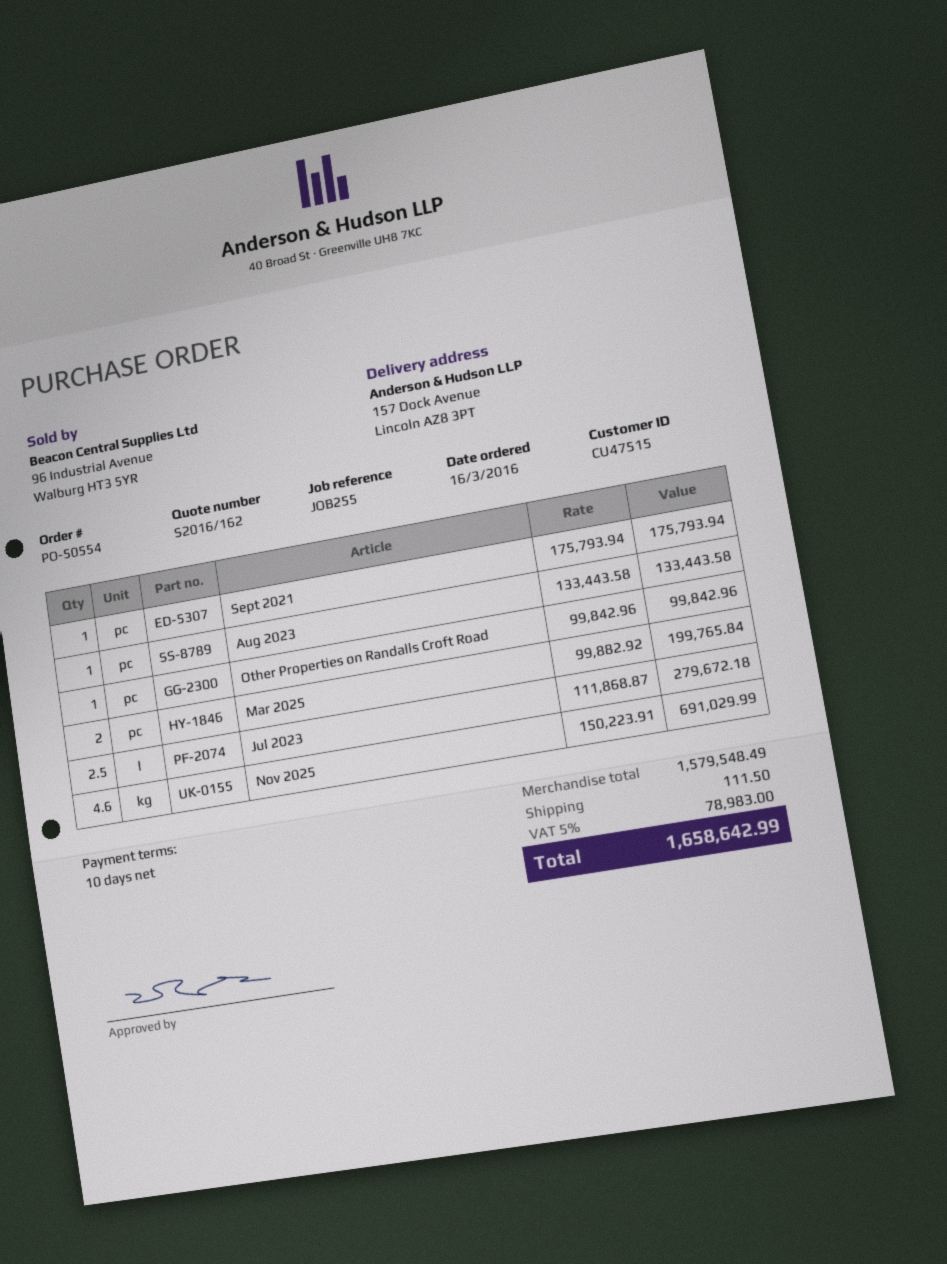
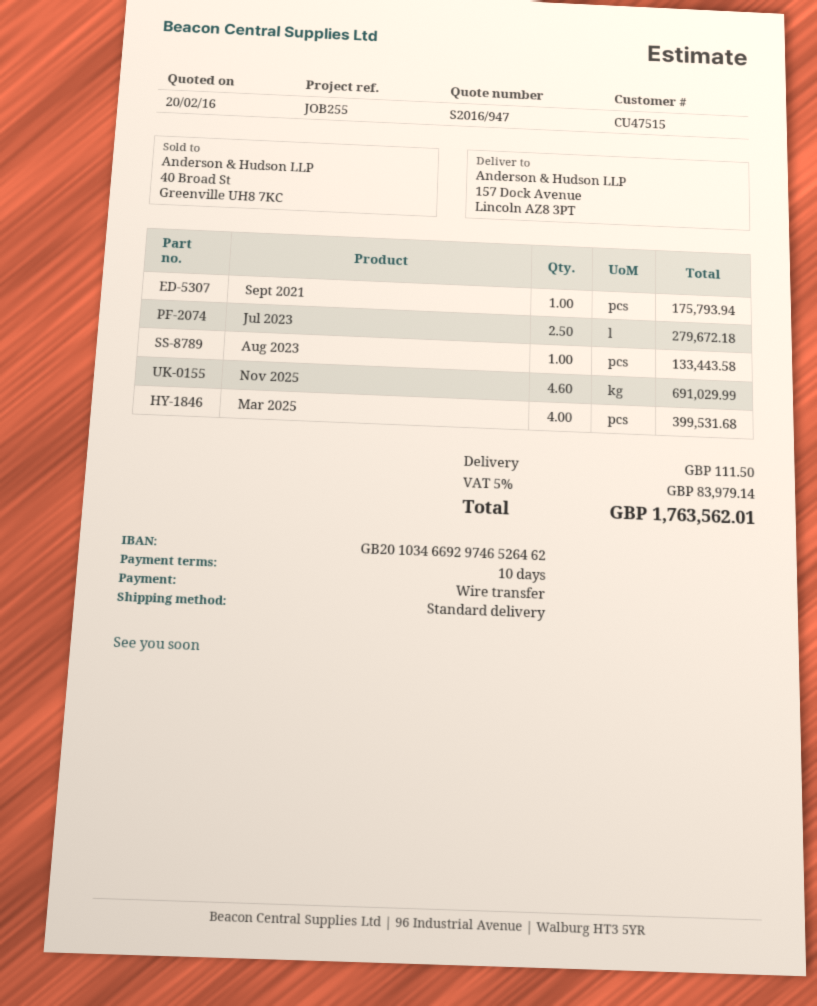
quote number: S2016/162 -> S2016/947
Other Properties on Randalls Croft Road: 1 for 99842.96 -> none
Mar 2025: 2 for 199765.84 -> 4 for 399531.68
tax: 5% = 78983.00 -> 5% = 83979.14
total: 1658642.99 -> 1763562.01

